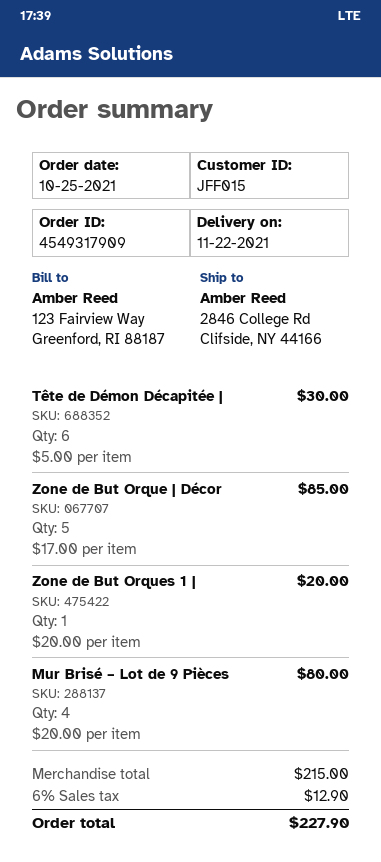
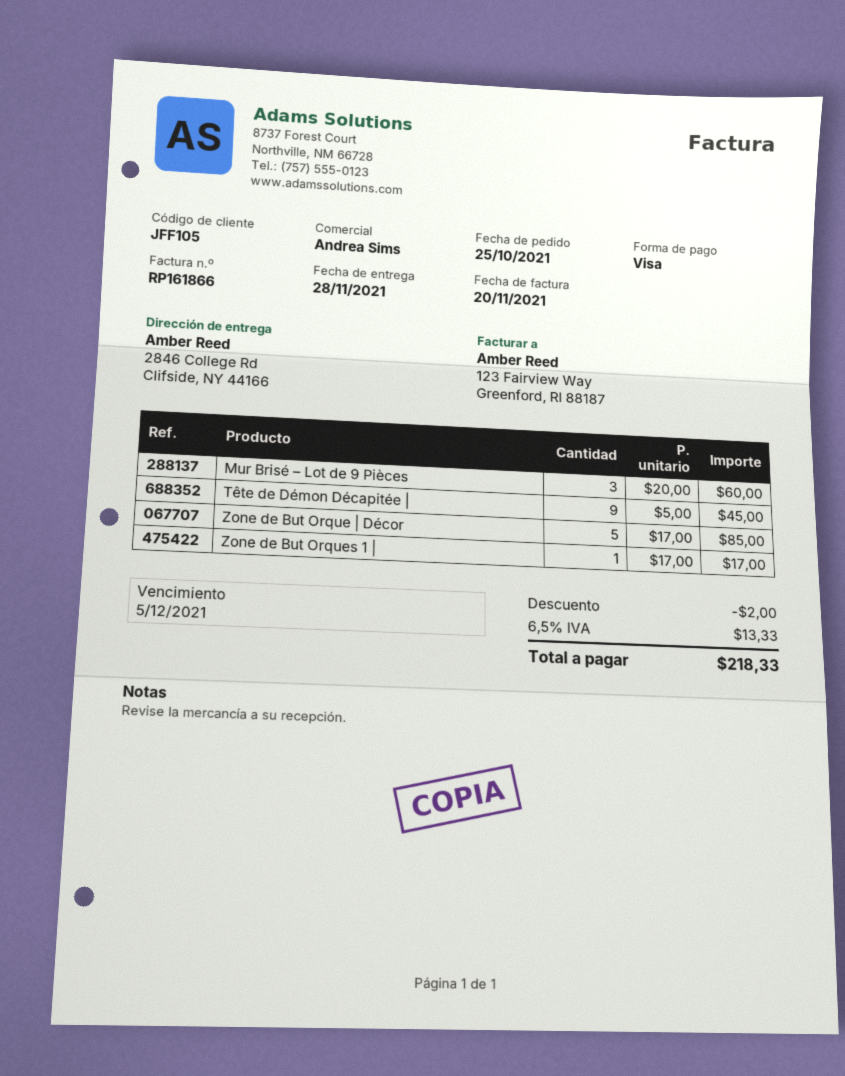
delivery date: 2021-11-22 -> 2021-11-28
customer number: JFF015 -> JFF105
Tête de Démon Décapitée |: 6 x 5.00 = 30.00 -> 9 x 5.00 = 45.00
Zone de But Orques 1 |: 1 x 20.00 = 20.00 -> 1 x 17.00 = 17.00
Mur Brisé – Lot de 9 Pièces: 4 x 20.00 = 80.00 -> 3 x 20.00 = 60.00
discount: none -> 2.00
tax: 6% = 12.90 -> 6.5% = 13.33
total: 227.90 -> 218.33

